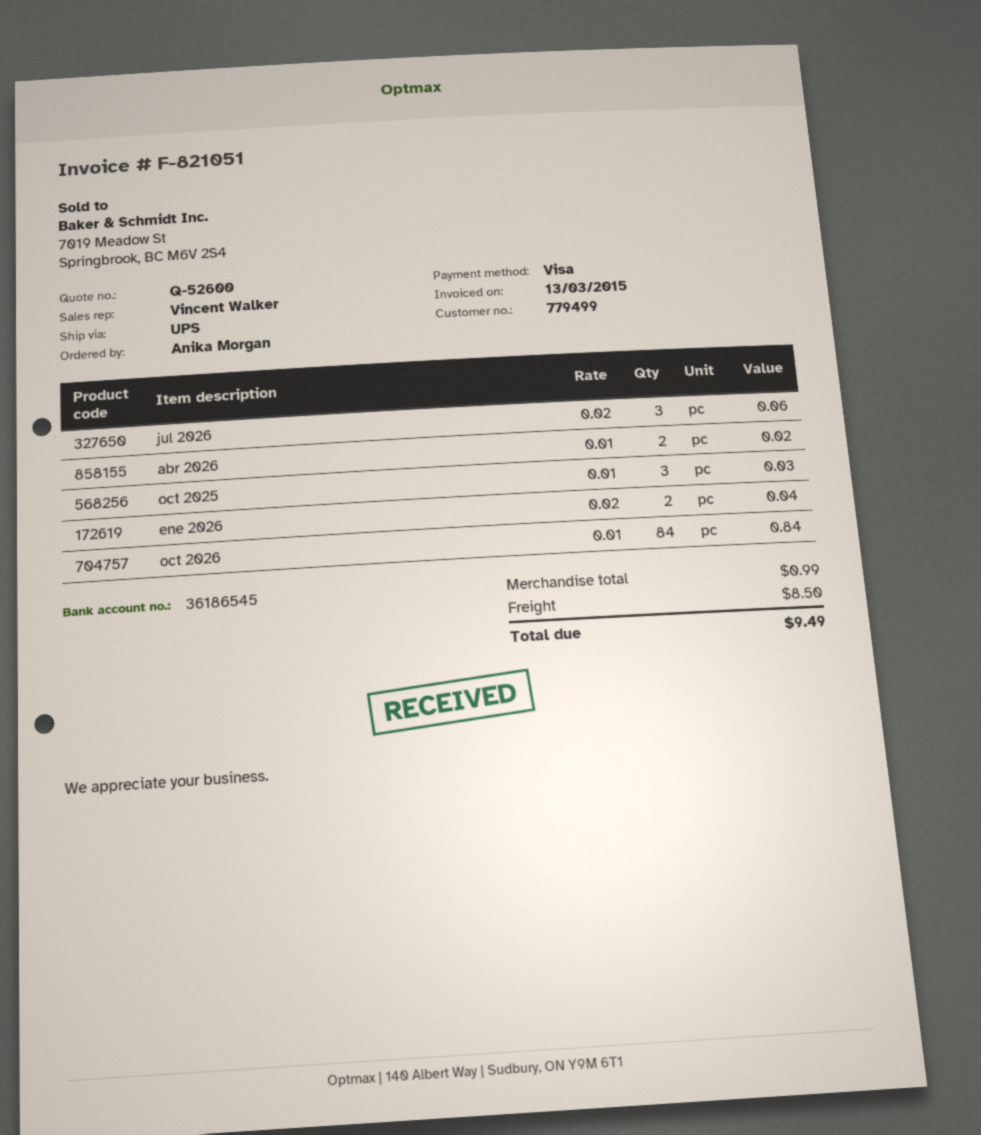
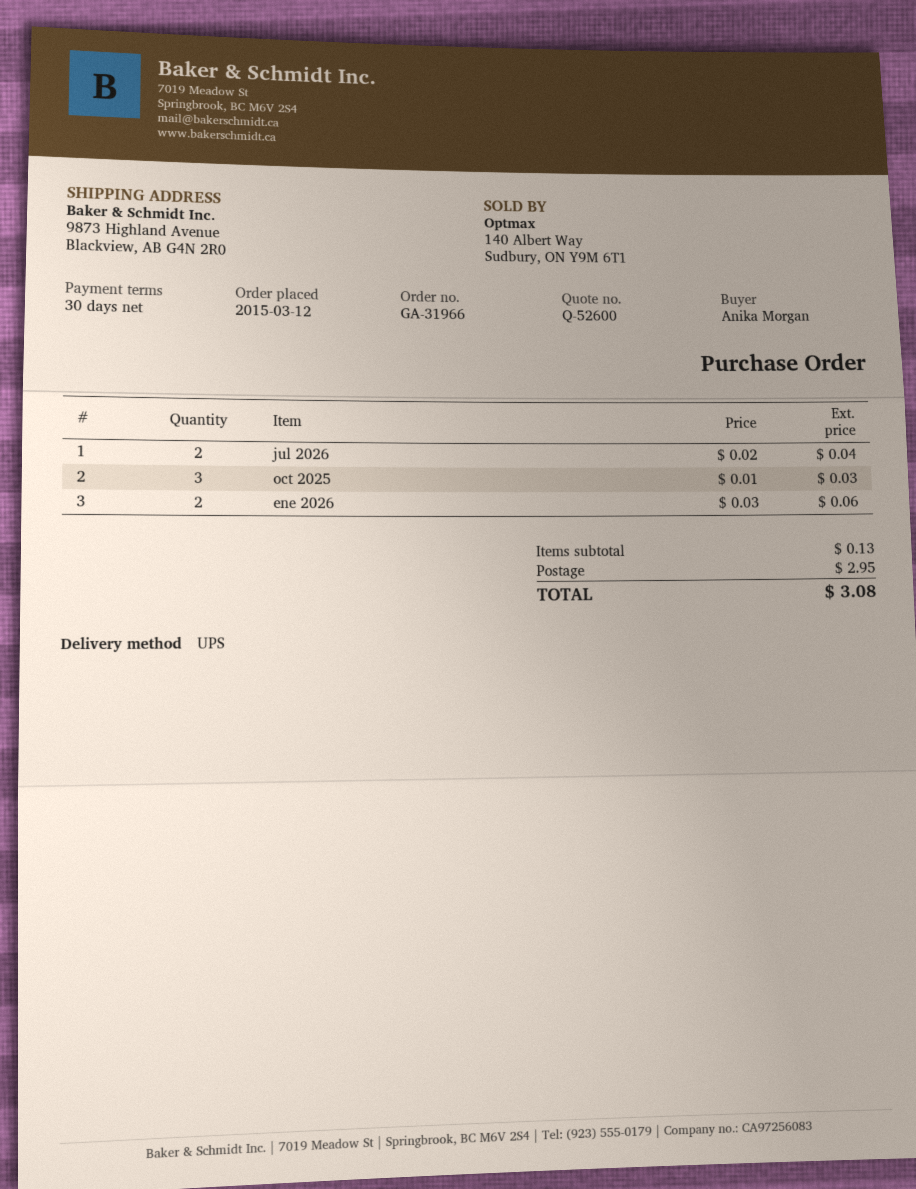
jul 2026: 3 x 0.02 = 0.06 -> 2 x 0.02 = 0.04
abr 2026: 2 x 0.01 = 0.02 -> none
ene 2026: 2 x 0.02 = 0.04 -> 2 x 0.03 = 0.06
oct 2026: 84 x 0.01 = 0.84 -> none
subtotal: 0.99 -> 0.13
shipping: 8.50 -> 2.95
total: 9.49 -> 3.08

